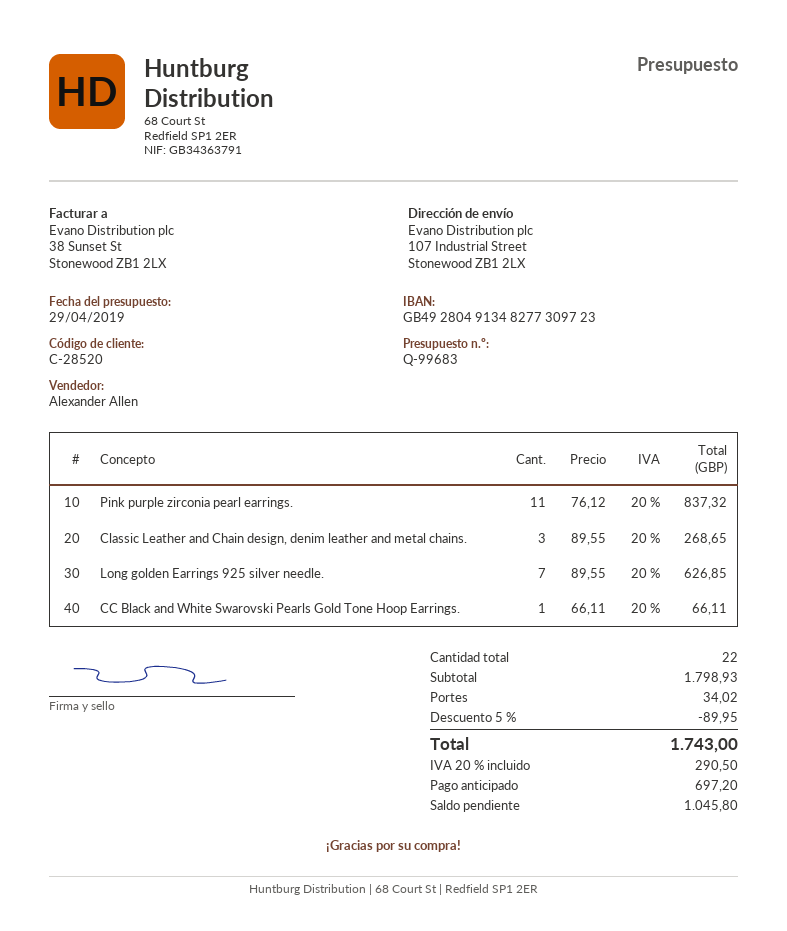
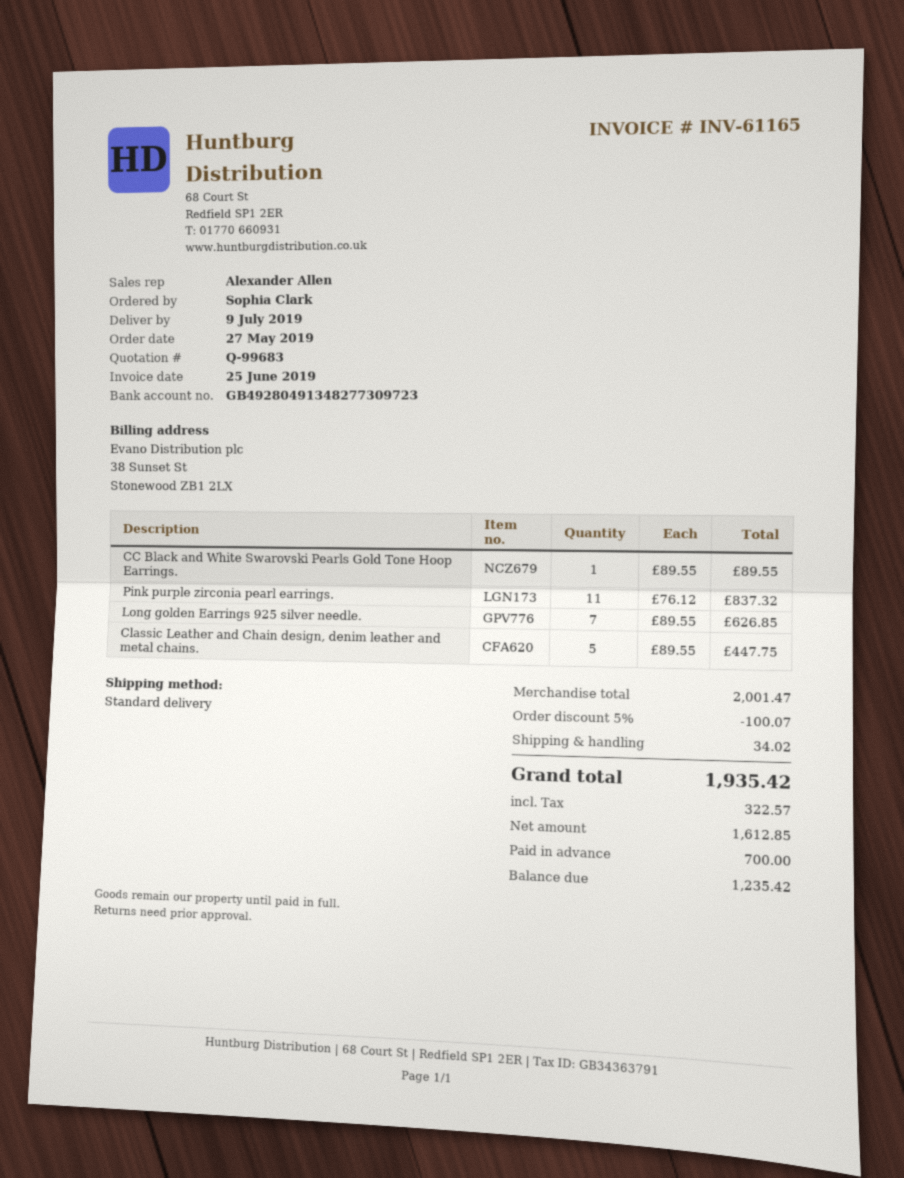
Classic Leather and Chain design, denim leather and metal chains.: 3 x 89.55 = 268.65 -> 5 x 89.55 = 447.75
CC Black and White Swarovski Pearls Gold Tone Hoop Earrings.: 1 x 66.11 = 66.11 -> 1 x 89.55 = 89.55
subtotal: 1798.93 -> 2001.47
discount: 5% = 89.95 -> 5% = 100.07
tax: 290.50 -> 322.57
total: 1743.00 -> 1935.42
deposit: 697.20 -> 700.00
balance: 1045.80 -> 1235.42

